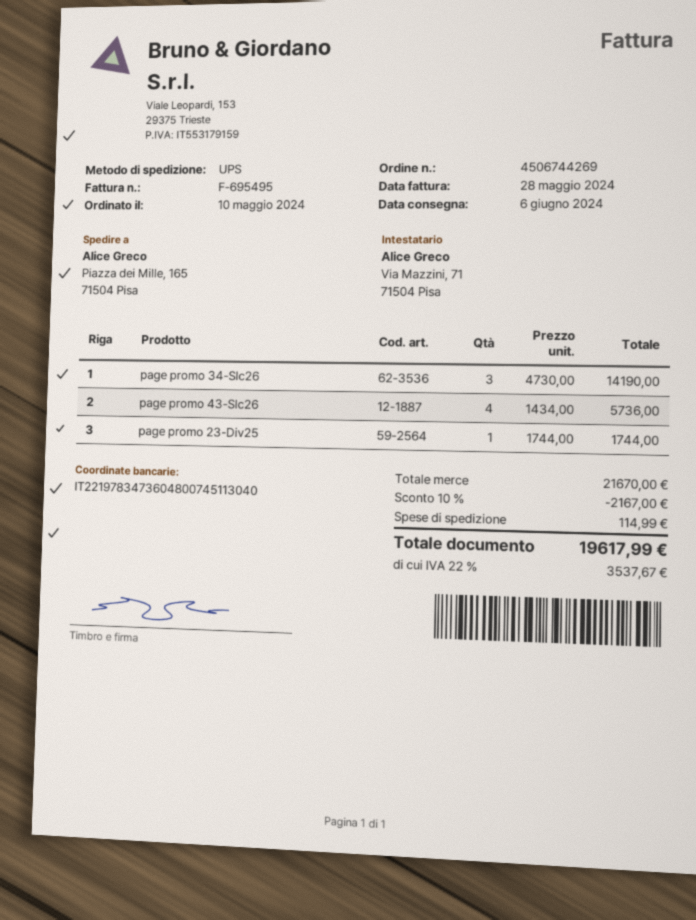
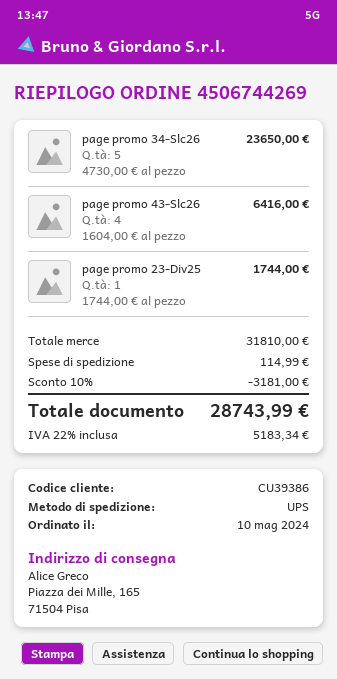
page promo 34-Slc26: 3 x 4730.00 = 14190.00 -> 5 x 4730.00 = 23650.00
page promo 43-Slc26: 4 x 1434.00 = 5736.00 -> 4 x 1604.00 = 6416.00
subtotal: 21670.00 -> 31810.00
discount: 10% = 2167.00 -> 10% = 3181.00
tax: 22% = 3537.67 -> 22% = 5183.34
total: 19617.99 -> 28743.99

